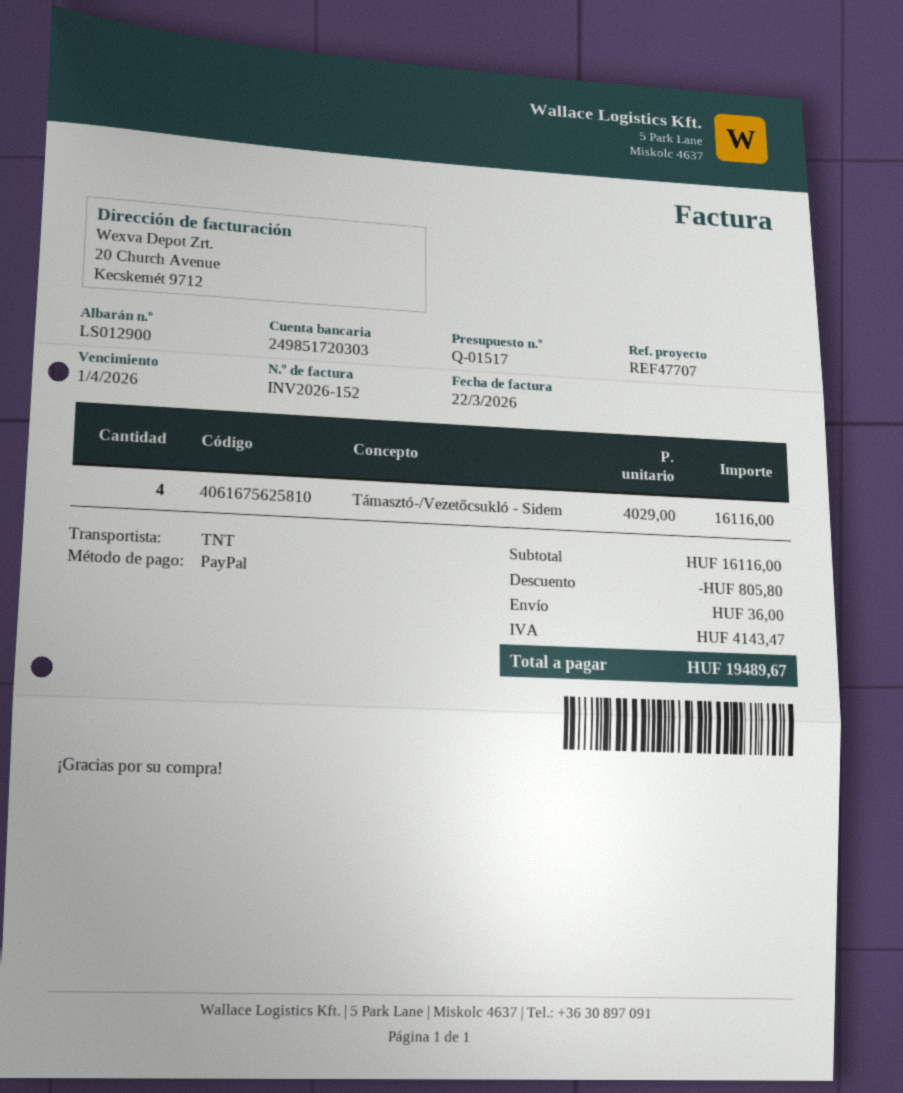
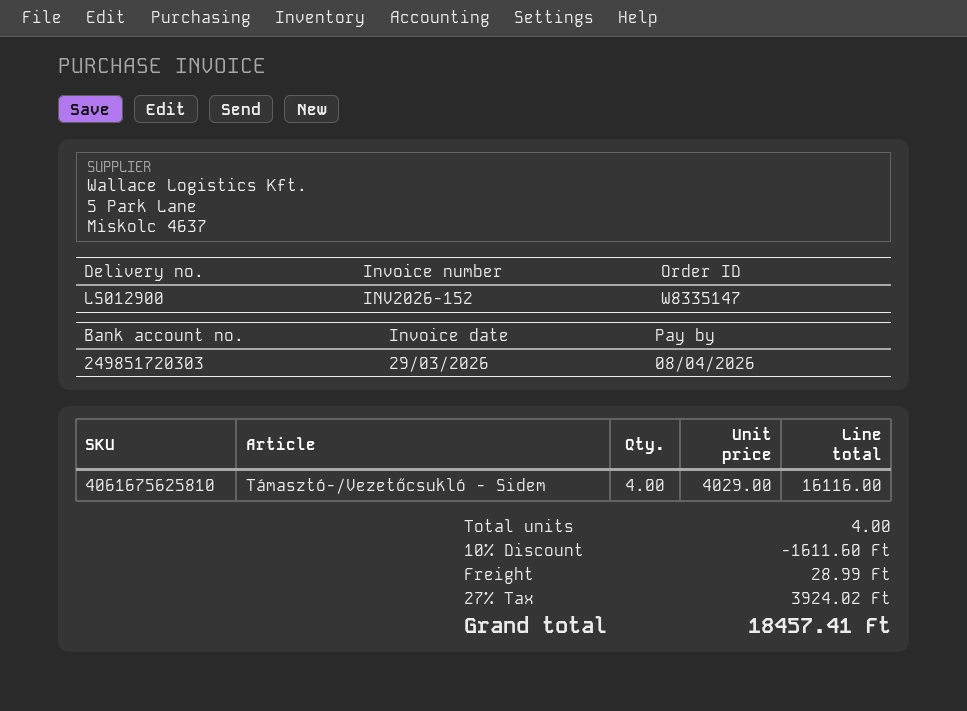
invoice date: 2026-03-22 -> 2026-03-29
due date: 2026-04-01 -> 2026-04-08
discount: 805.80 -> 1611.60
shipping: 36.00 -> 28.99
tax: 4143.47 -> 3924.02
total: 19489.67 -> 18457.41

